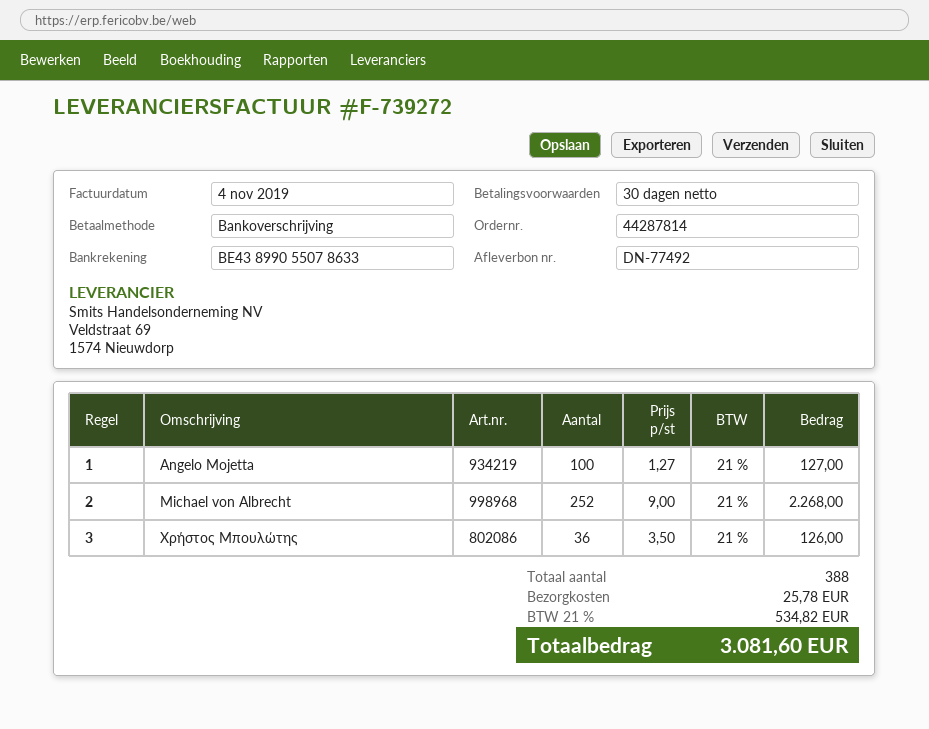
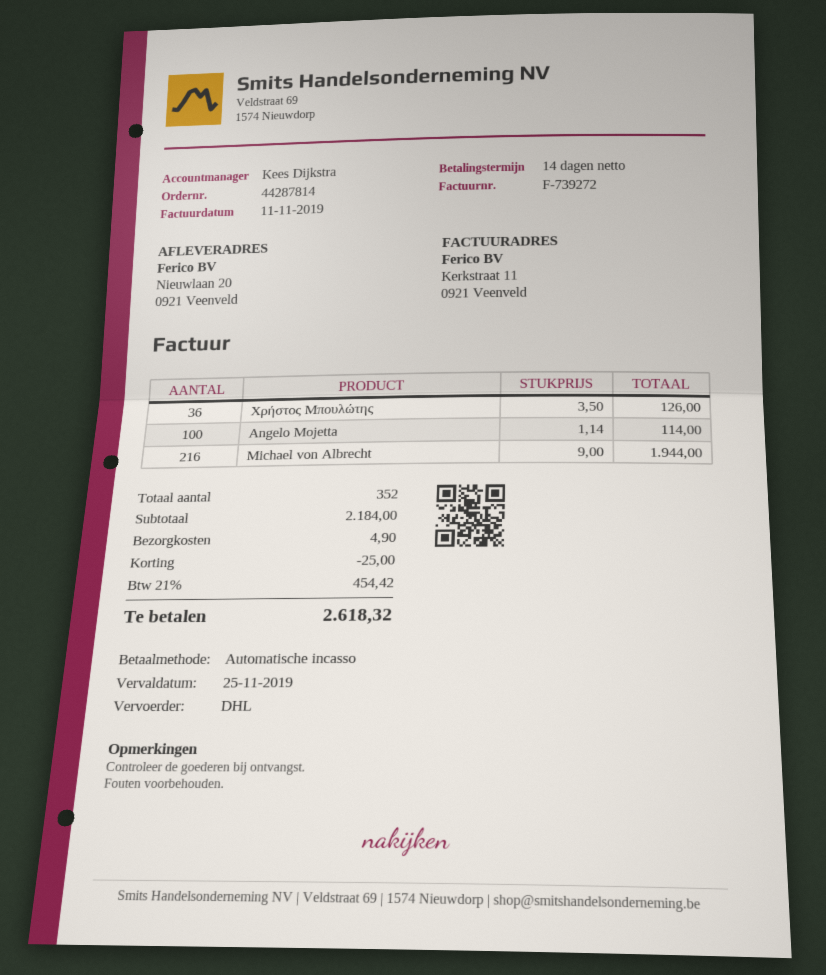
invoice date: 2019-11-04 -> 2019-11-11
payment terms: 30 days -> 14 days
payment method: bank transfer -> direct debit
Angelo Mojetta: 100 x 1.27 = 127.00 -> 100 x 1.14 = 114.00
Michael von Albrecht: 252 x 9.00 = 2268.00 -> 216 x 9.00 = 1944.00
total quantity: 388 -> 352
discount: none -> 25.00
shipping: 25.78 -> 4.90
tax: 21% = 534.82 -> 21% = 454.42
total: 3081.60 -> 2618.32

